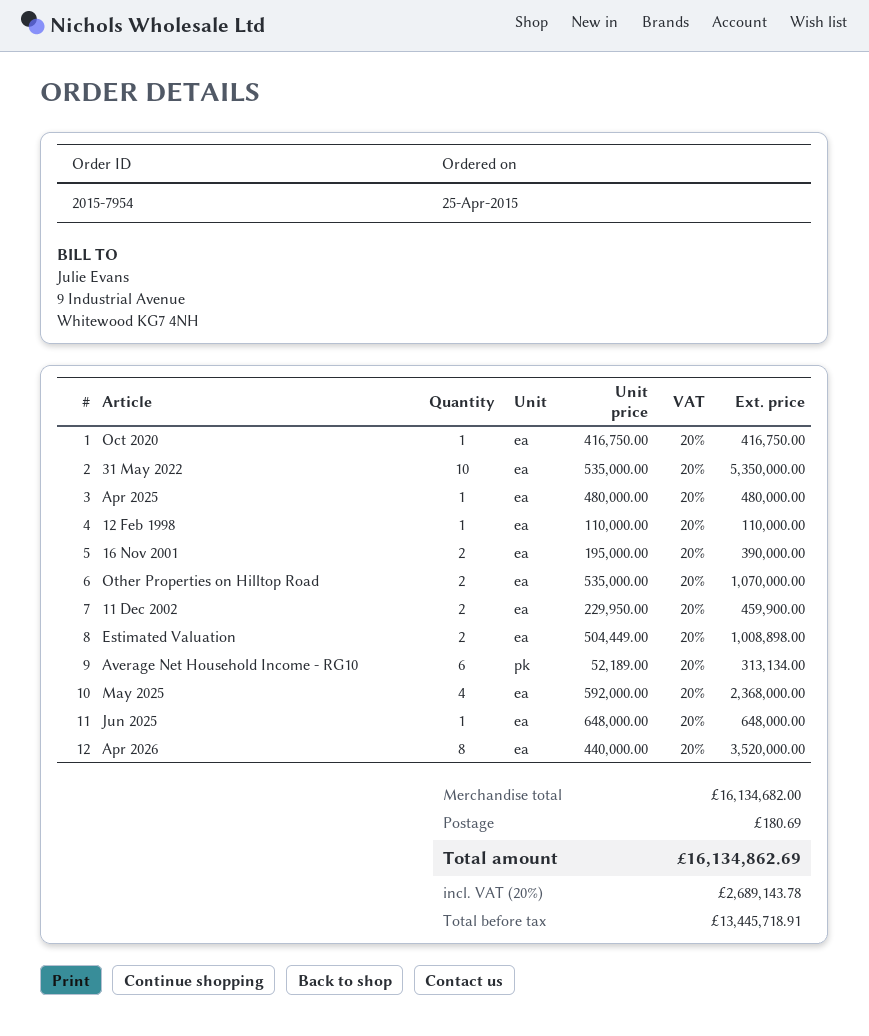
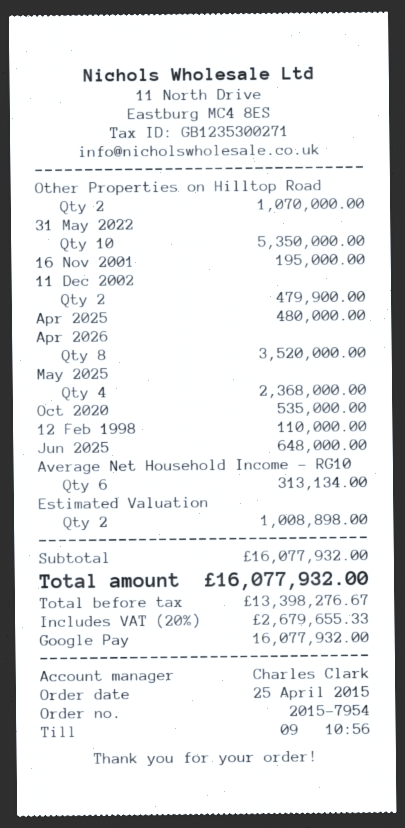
Oct 2020: 1 for 416750.00 -> 1 for 535000.00
16 Nov 2001: 2 for 390000.00 -> 1 for 195000.00
11 Dec 2002: 2 for 459900.00 -> 2 for 479900.00
subtotal: 16134682.00 -> 16077932.00
shipping: 180.69 -> none
net: 13445718.91 -> 13398276.67
tax: 20% = 2689143.78 -> 20% = 2679655.33
total: 16134862.69 -> 16077932.00

